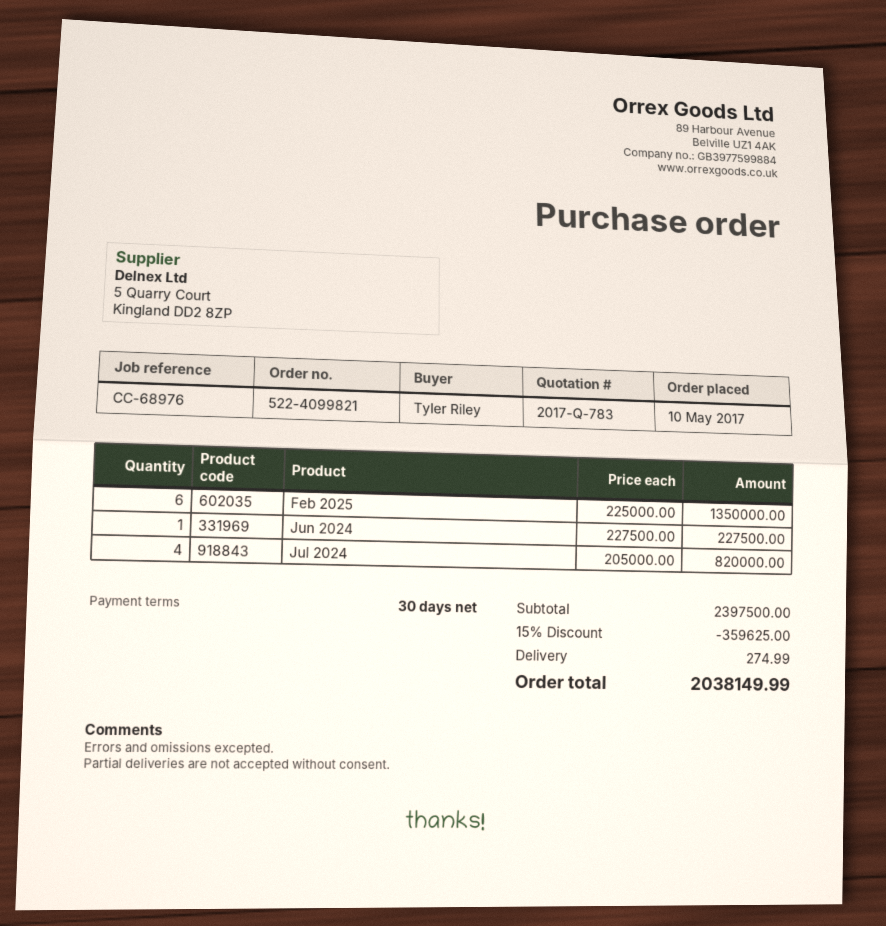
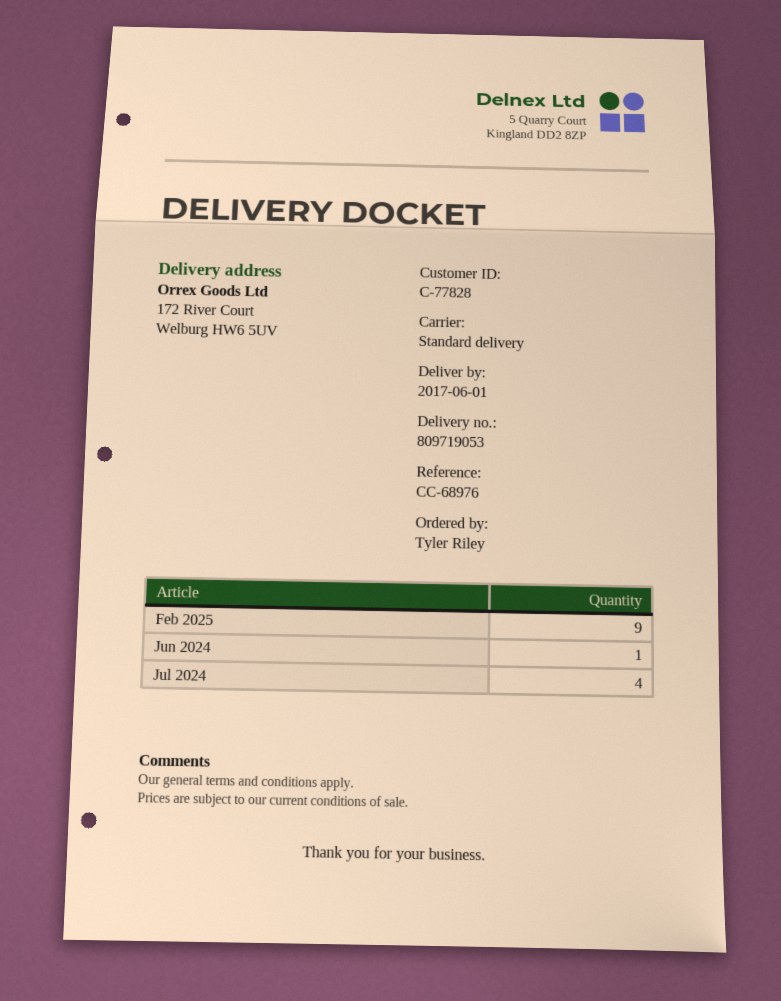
Feb 2025: 6 -> 9

